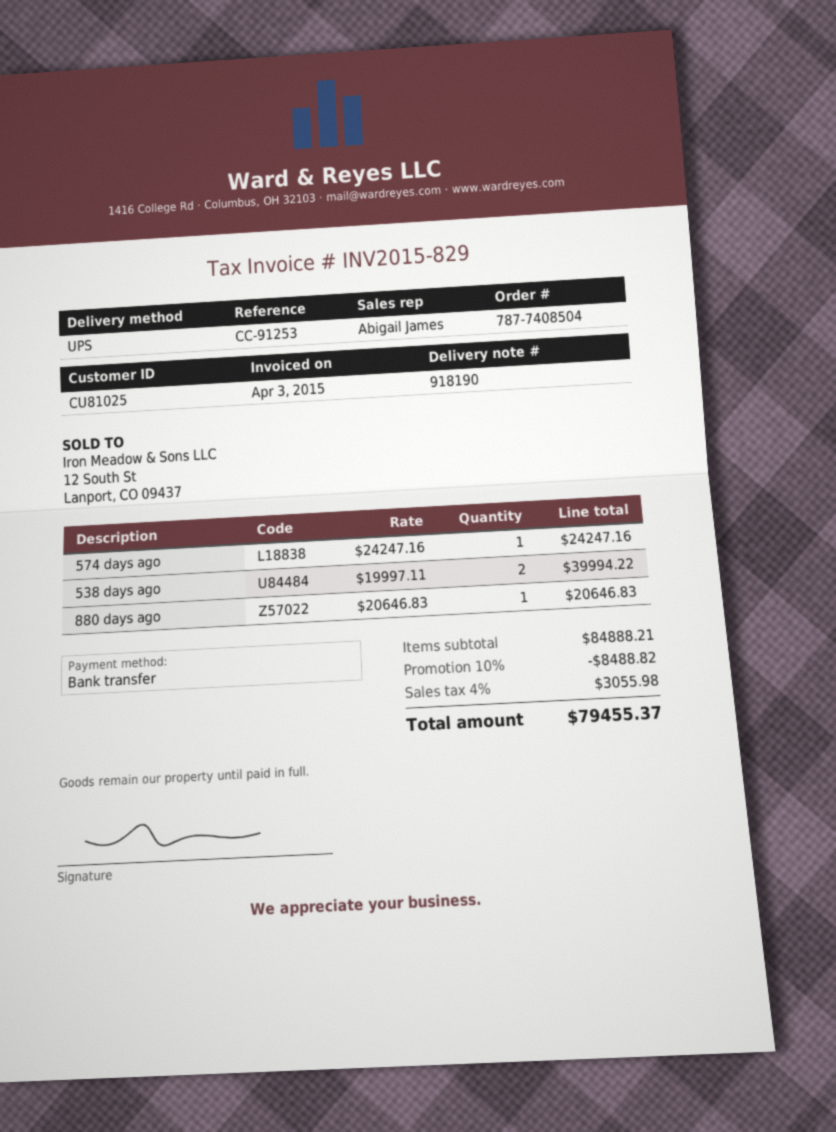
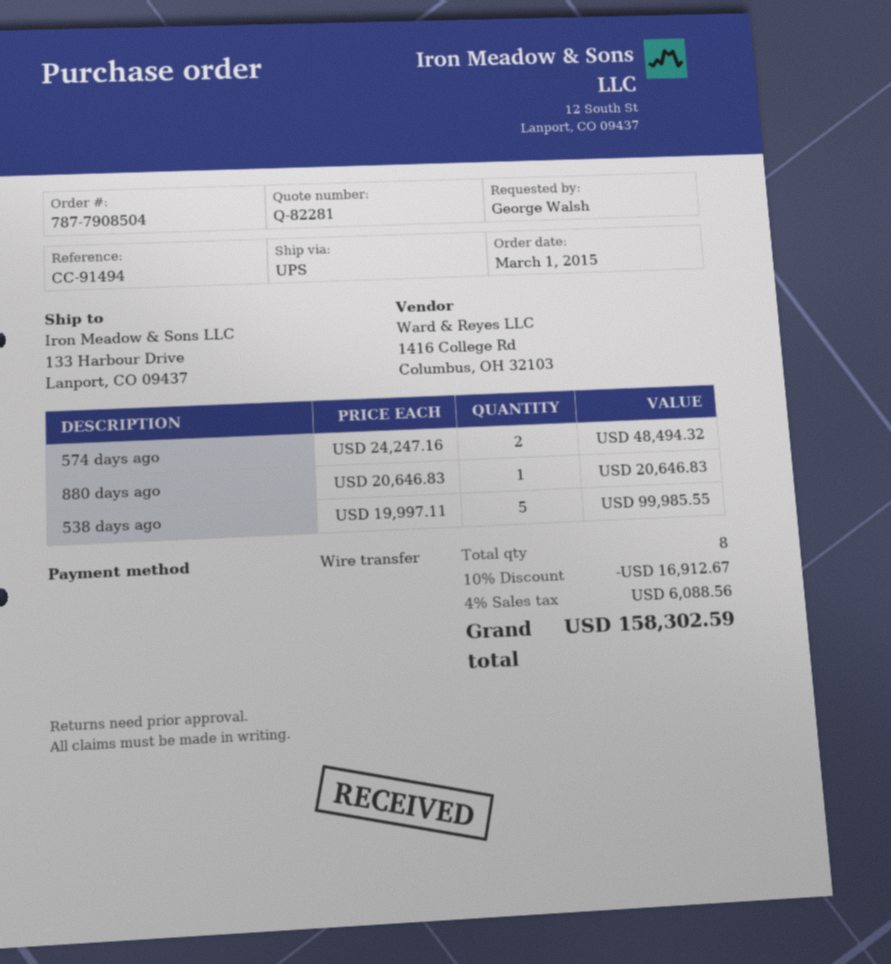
order number: 787-7408504 -> 787-7908504
reference: CC-91253 -> CC-91494
574 days ago: 1 x 24247.16 = 24247.16 -> 2 x 24247.16 = 48494.32
538 days ago: 2 x 19997.11 = 39994.22 -> 5 x 19997.11 = 99985.55
discount: 10% = 8488.82 -> 10% = 16912.67
tax: 4% = 3055.98 -> 4% = 6088.56
total: 79455.37 -> 158302.59

